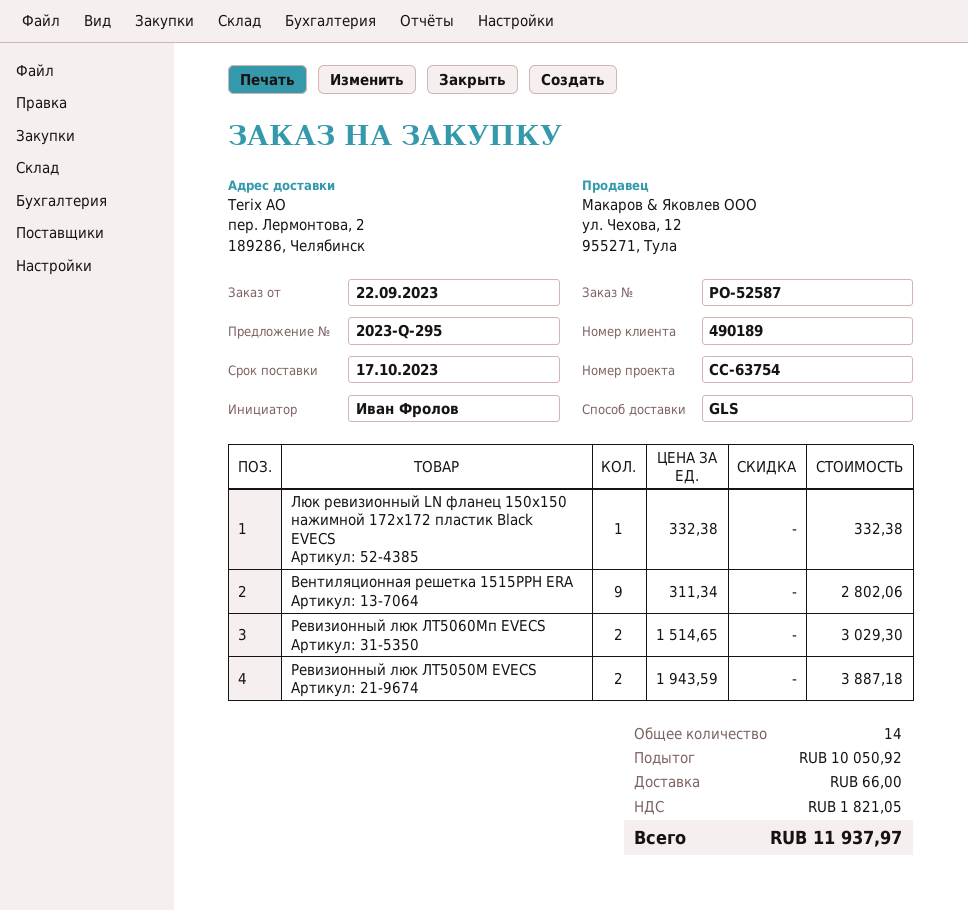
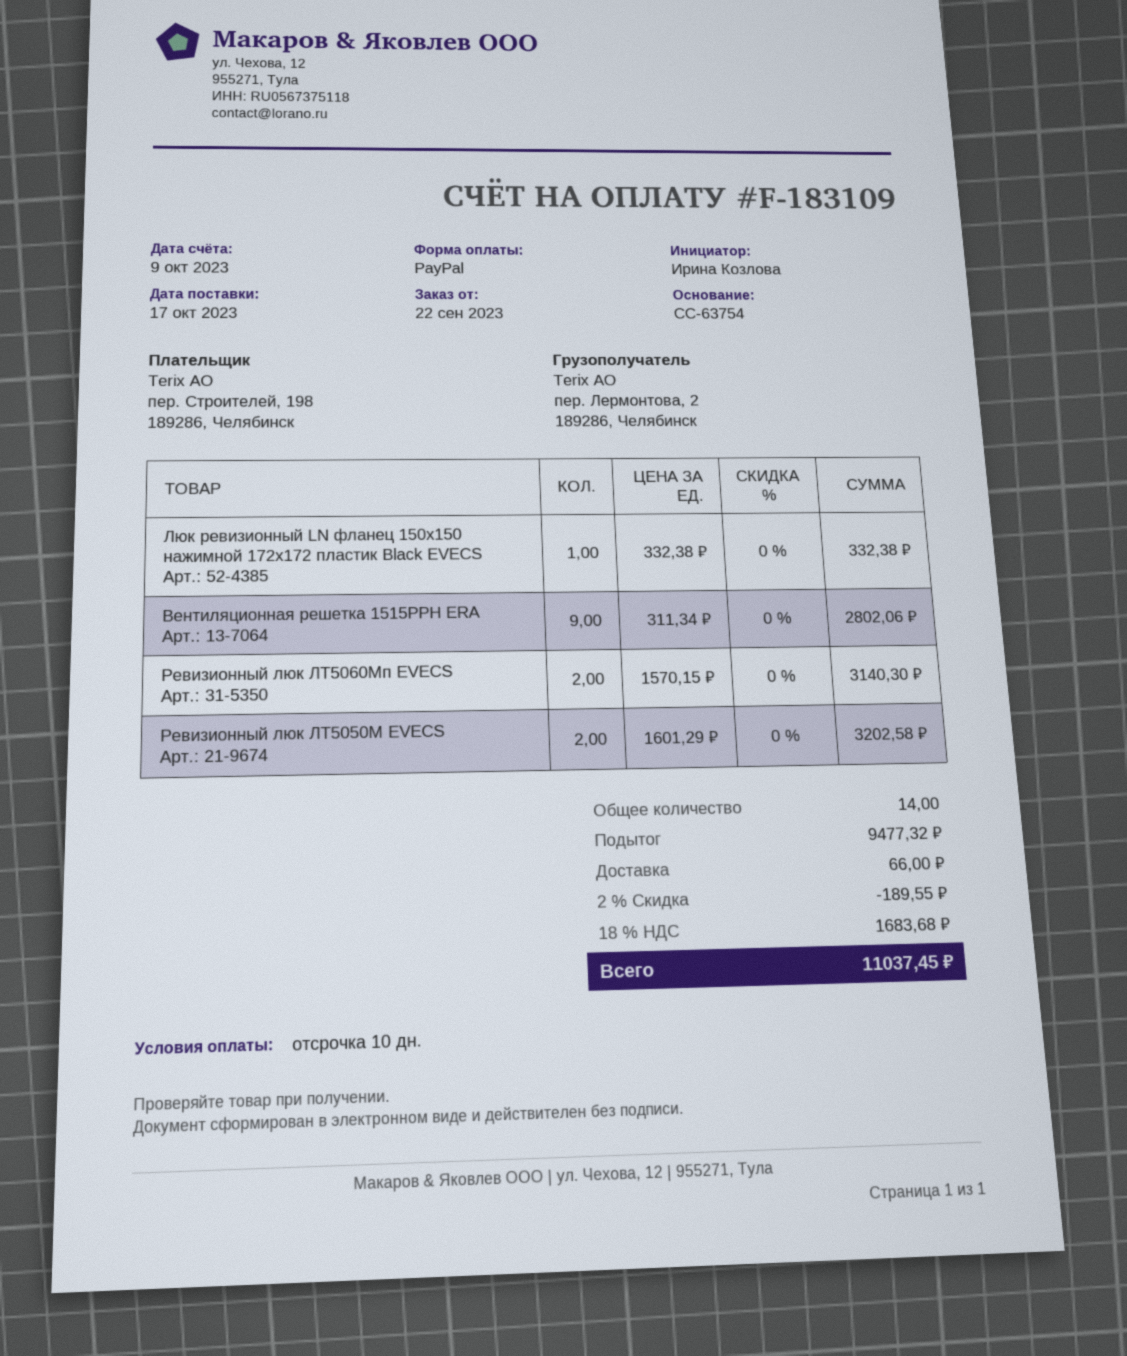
ordered by: Иван Фролов -> Ирина Козлова
Ревизионный люк ЛТ5060Мп EVECS: 2 x 1514.65 = 3029.30 -> 2 x 1570.15 = 3140.30
Ревизионный люк ЛТ5050М EVECS: 2 x 1943.59 = 3887.18 -> 2 x 1601.29 = 3202.58
subtotal: 10050.92 -> 9477.32
discount: none -> 2% = 189.55
tax: 1821.05 -> 1683.68
total: 11937.97 -> 11037.45

